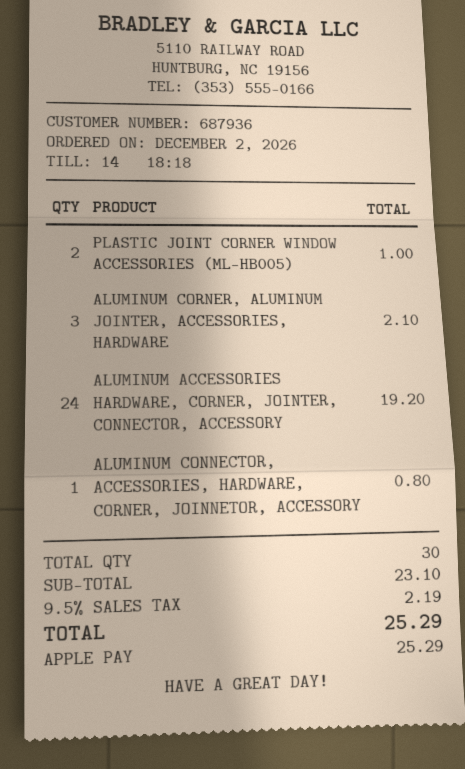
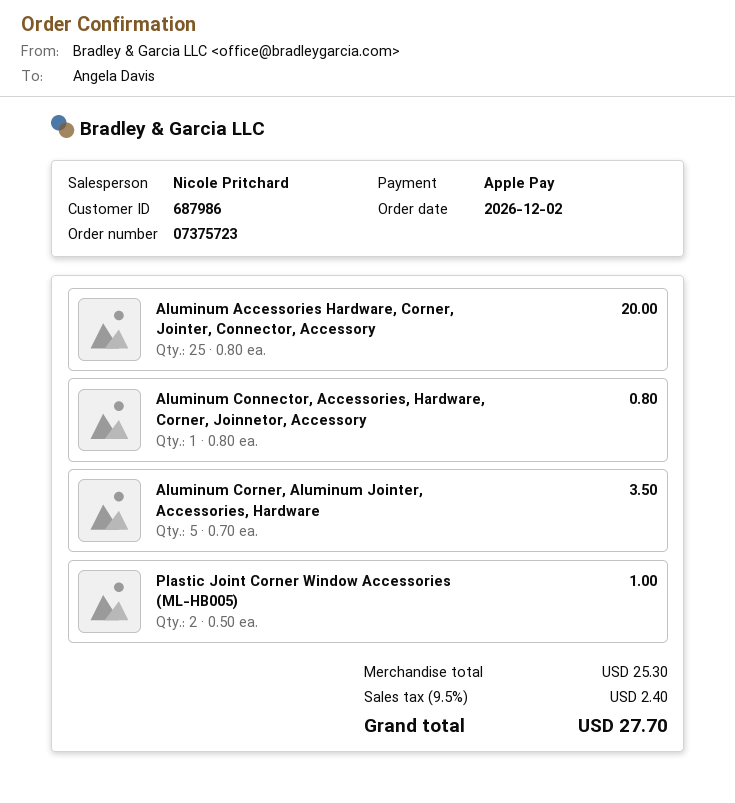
customer number: 687936 -> 687986
ALUMINUM CORNER, ALUMINUM JOINTER, ACCESSORIES, HARDWARE: 3 for 2.10 -> 5 for 3.50
ALUMINUM ACCESSORIES HARDWARE, CORNER, JOINTER, CONNECTOR, ACCESSORY: 24 for 19.20 -> 25 for 20.00
subtotal: 23.10 -> 25.30
tax: 9.5% = 2.19 -> 9.5% = 2.40
total: 25.29 -> 27.70

